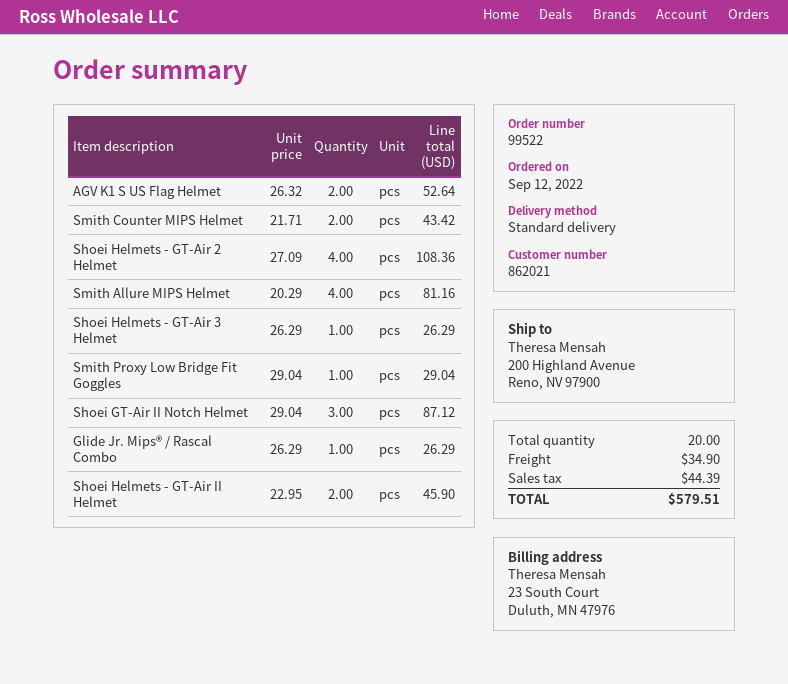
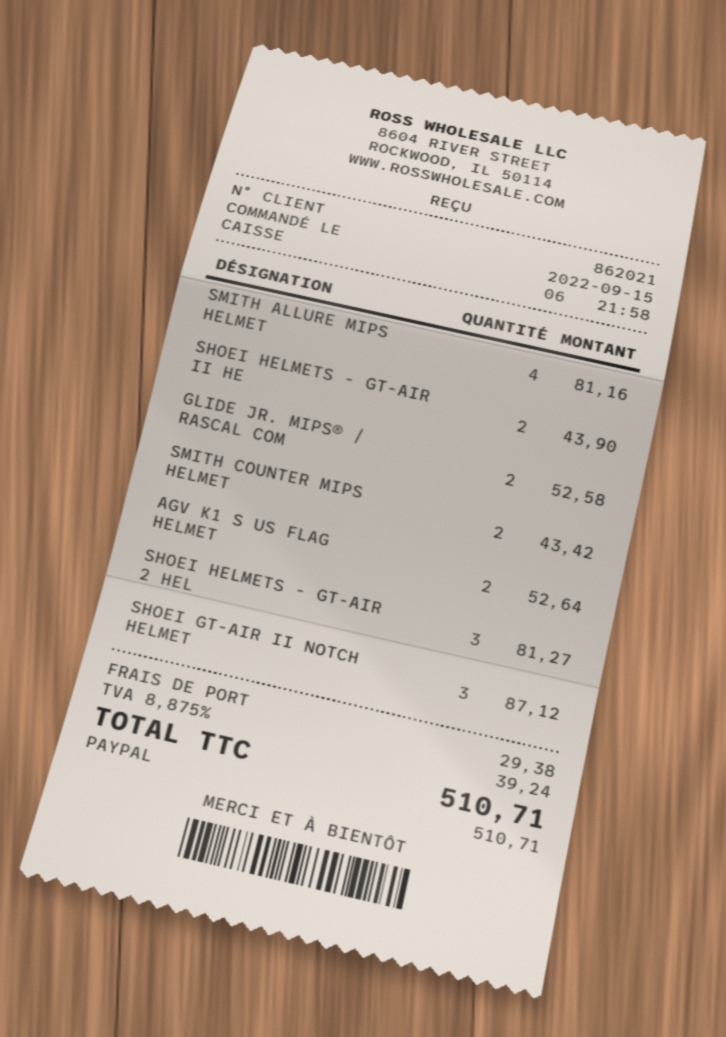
order date: 2022-09-12 -> 2022-09-15
Shoei Helmets - GT-Air 2 Helmet: 4 for 108.36 -> 3 for 81.27
Shoei Helmets - GT-Air 3 Helmet: 1 for 26.29 -> none
Smith Proxy Low Bridge Fit Goggles: 1 for 29.04 -> none
Glide Jr. Mips® / Rascal Combo: 1 for 26.29 -> 2 for 52.58
Shoei Helmets - GT-Air II Helmet: 2 for 45.90 -> 2 for 43.90
shipping: 34.90 -> 29.38
tax: 44.39 -> 39.24
total: 579.51 -> 510.71

